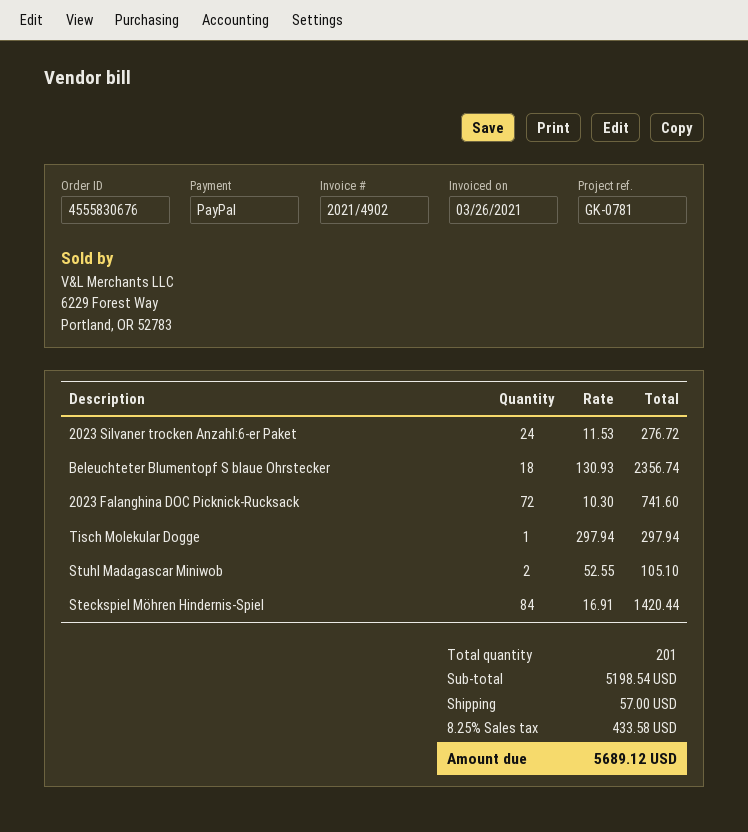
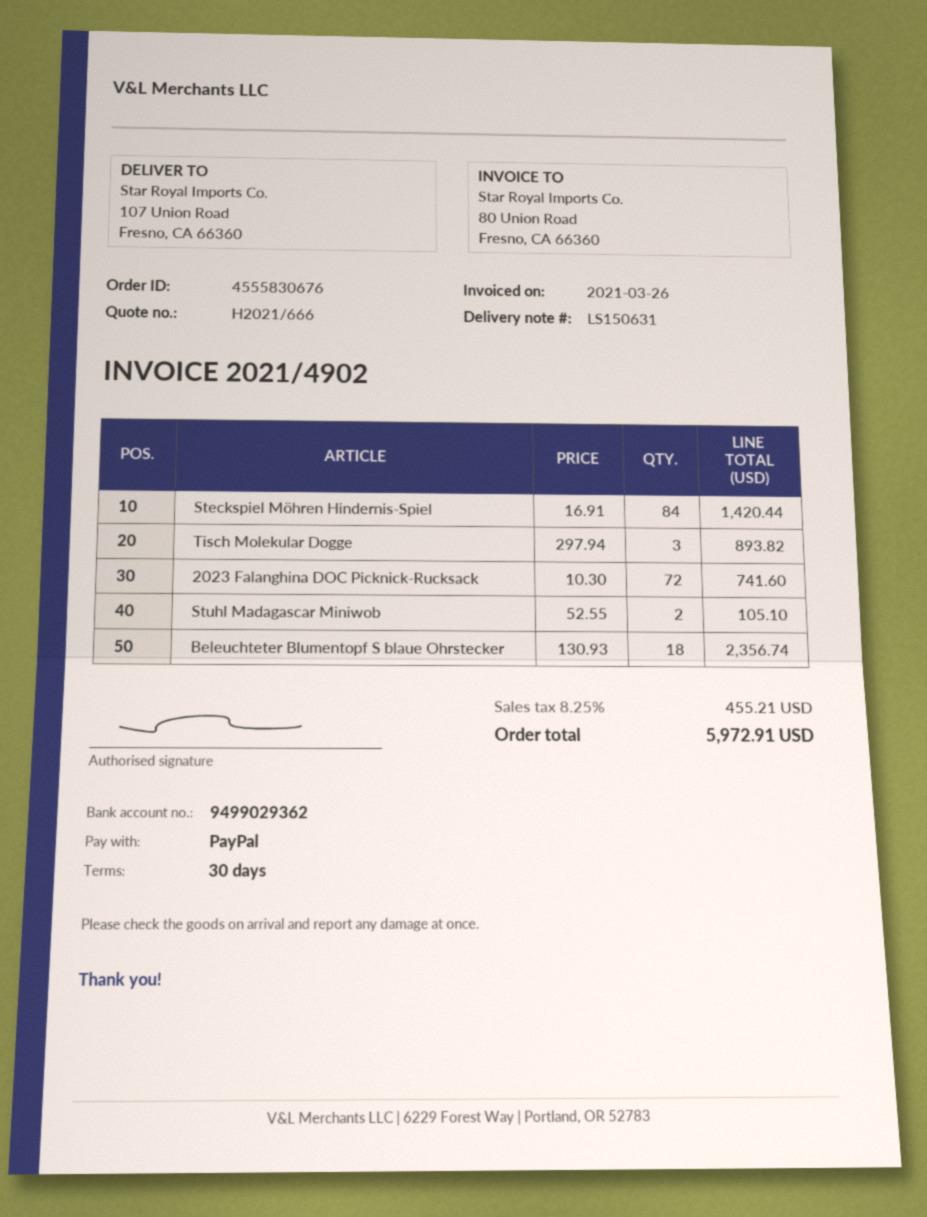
2023 Silvaner trocken Anzahl:6-er Paket: 24 x 11.53 = 276.72 -> none
Tisch Molekular Dogge: 1 x 297.94 = 297.94 -> 3 x 297.94 = 893.82
shipping: 57.00 -> none
tax: 8.25% = 433.58 -> 8.25% = 455.21
total: 5689.12 -> 5972.91

